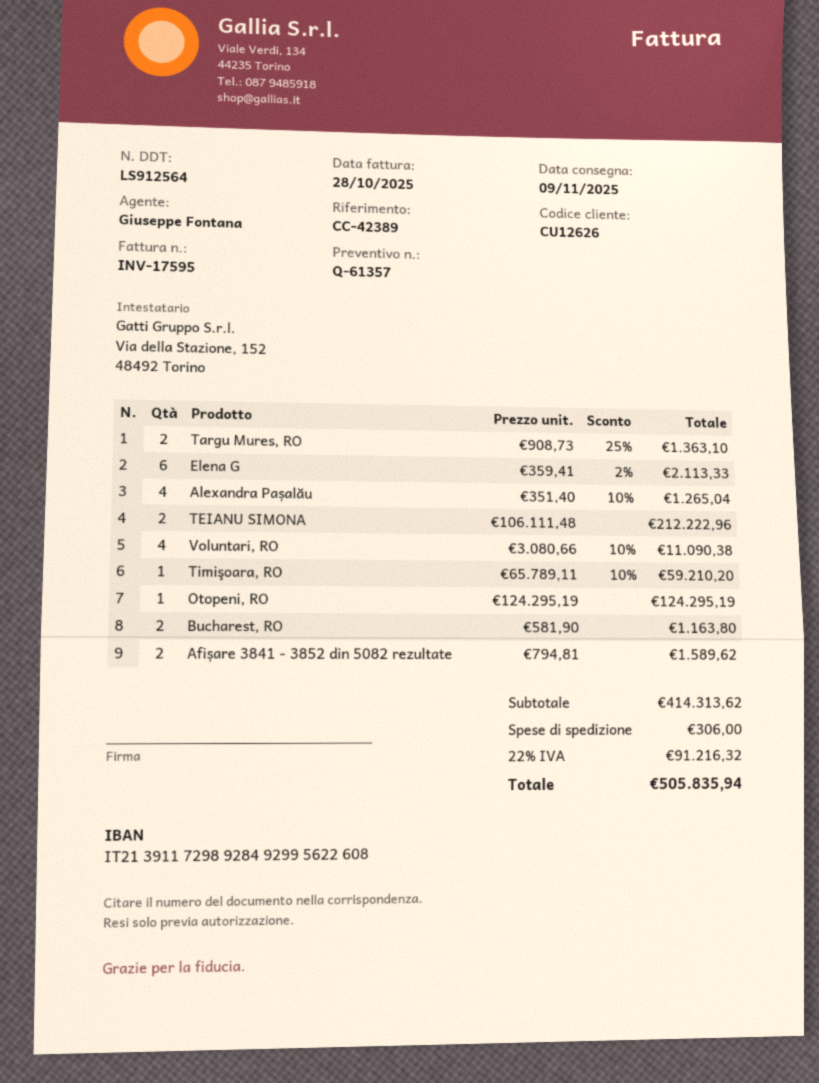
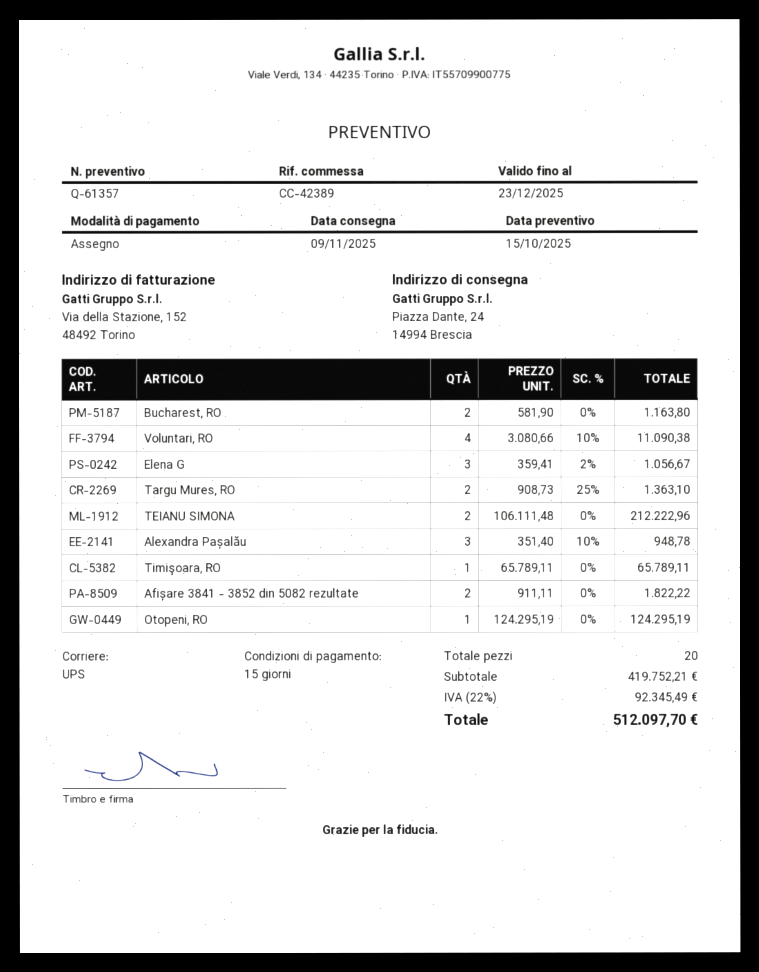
Elena G: 6 x 359.41 - 2% = 2113.33 -> 3 x 359.41 - 2% = 1056.67
Alexandra Pașalău: 4 x 351.40 - 10% = 1265.04 -> 3 x 351.40 - 10% = 948.78
Timişoara, RO: 1 x 65789.11 - 10% = 59210.20 -> 1 x 65789.11 = 65789.11
Afișare 3841 - 3852 din 5082 rezultate: 2 x 794.81 = 1589.62 -> 2 x 911.11 = 1822.22
subtotal: 414313.62 -> 419752.21
shipping: 306.00 -> none
tax: 22% = 91216.32 -> 22% = 92345.49
total: 505835.94 -> 512097.70

